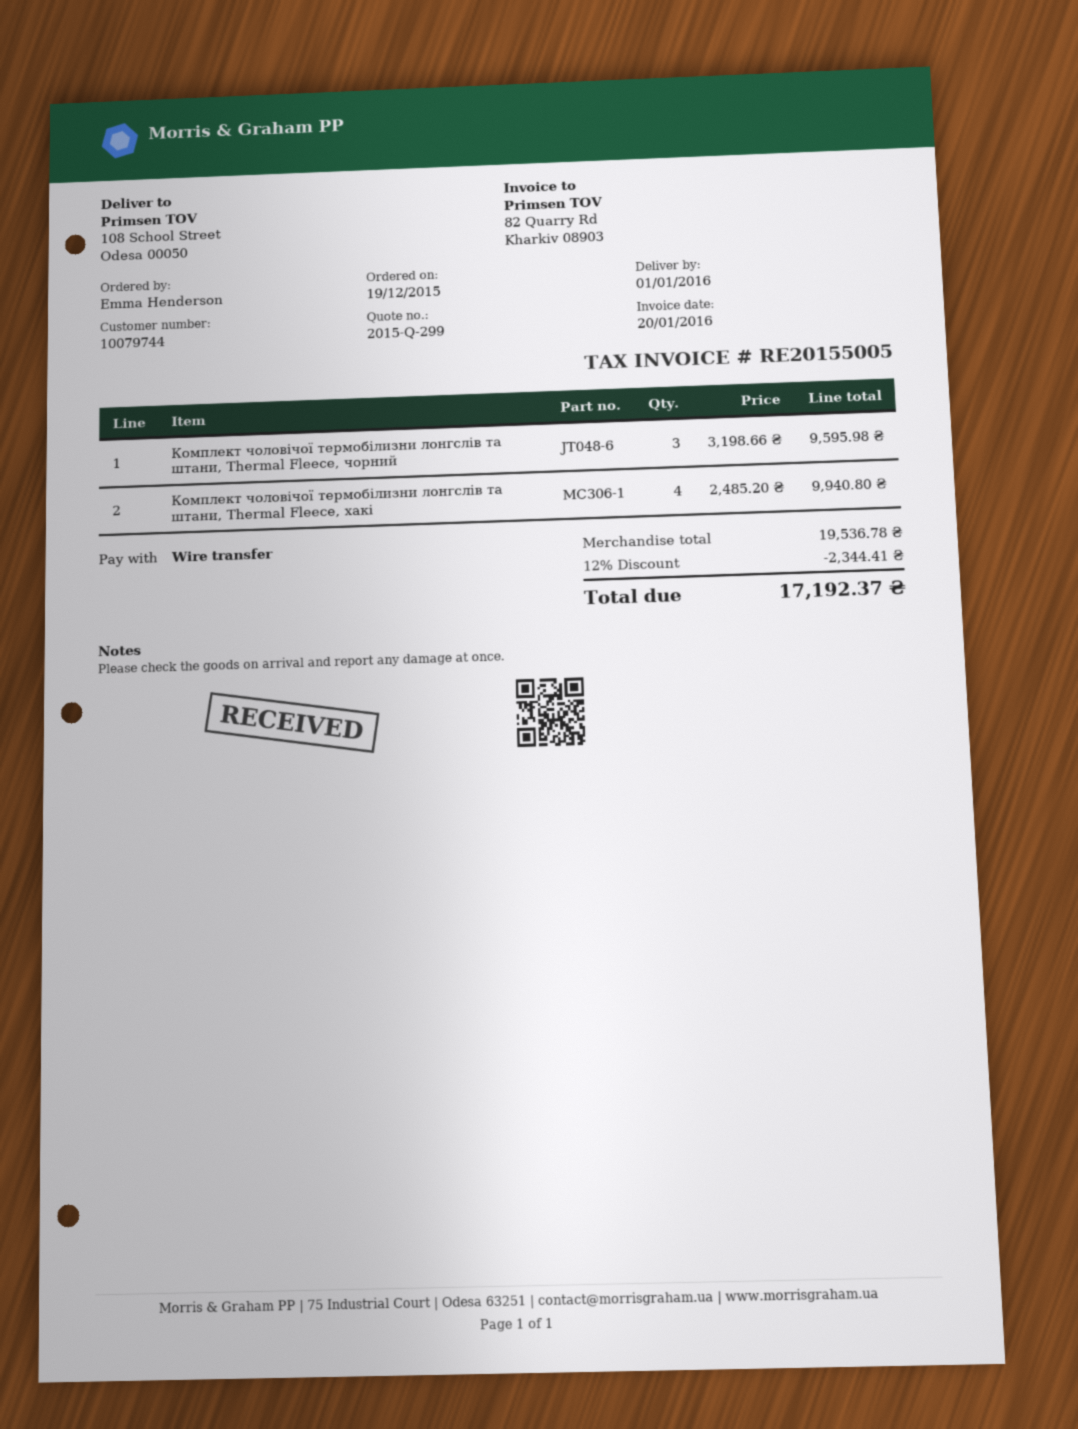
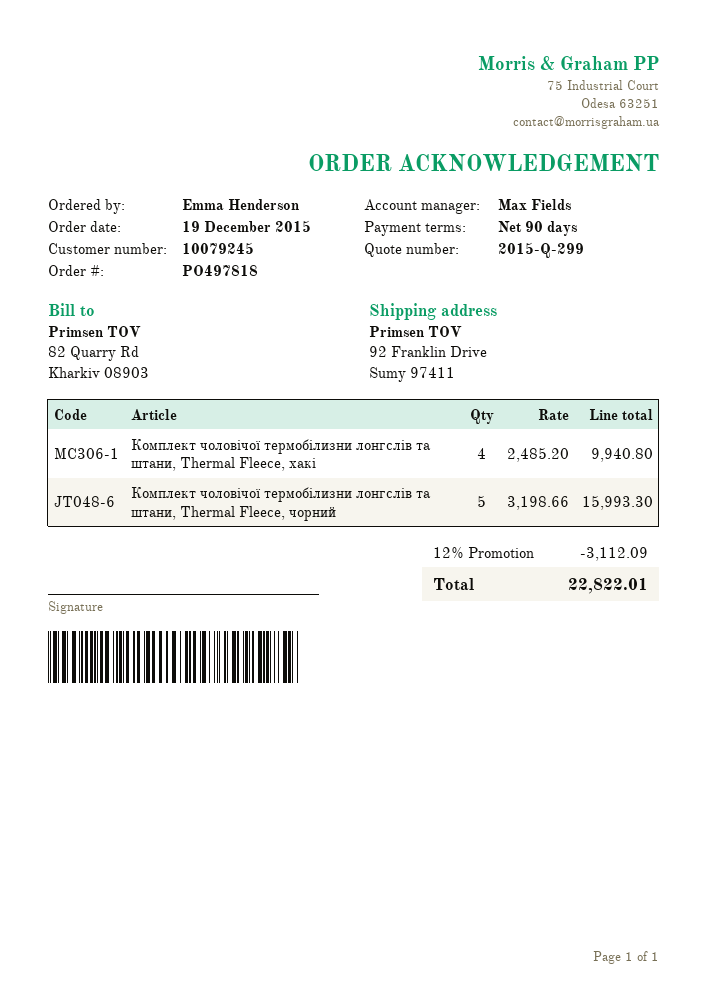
customer number: 10079744 -> 10079245
ship to: 108 School Street, Odesa 00050 -> 92 Franklin Drive, Sumy 97411
Комплект чоловічої термобілизни лонгслів та штани, Thermal Fleece, чорний: 3 x 3198.66 = 9595.98 -> 5 x 3198.66 = 15993.30
discount: 12% = 2344.41 -> 12% = 3112.09
total: 17192.37 -> 22822.01

